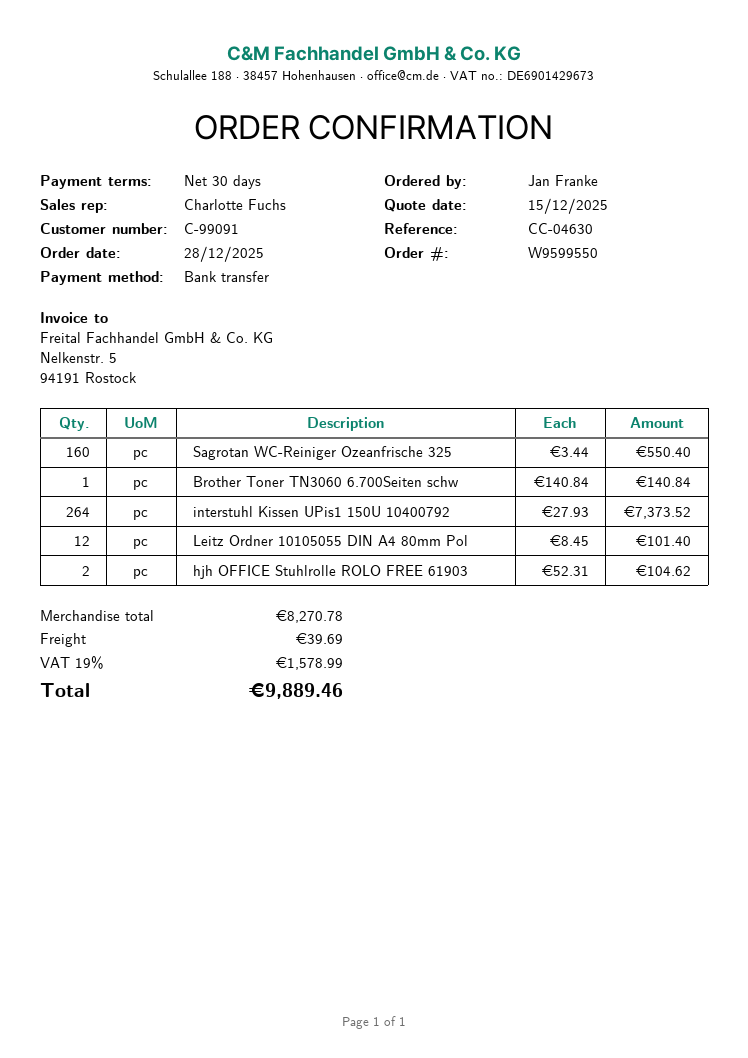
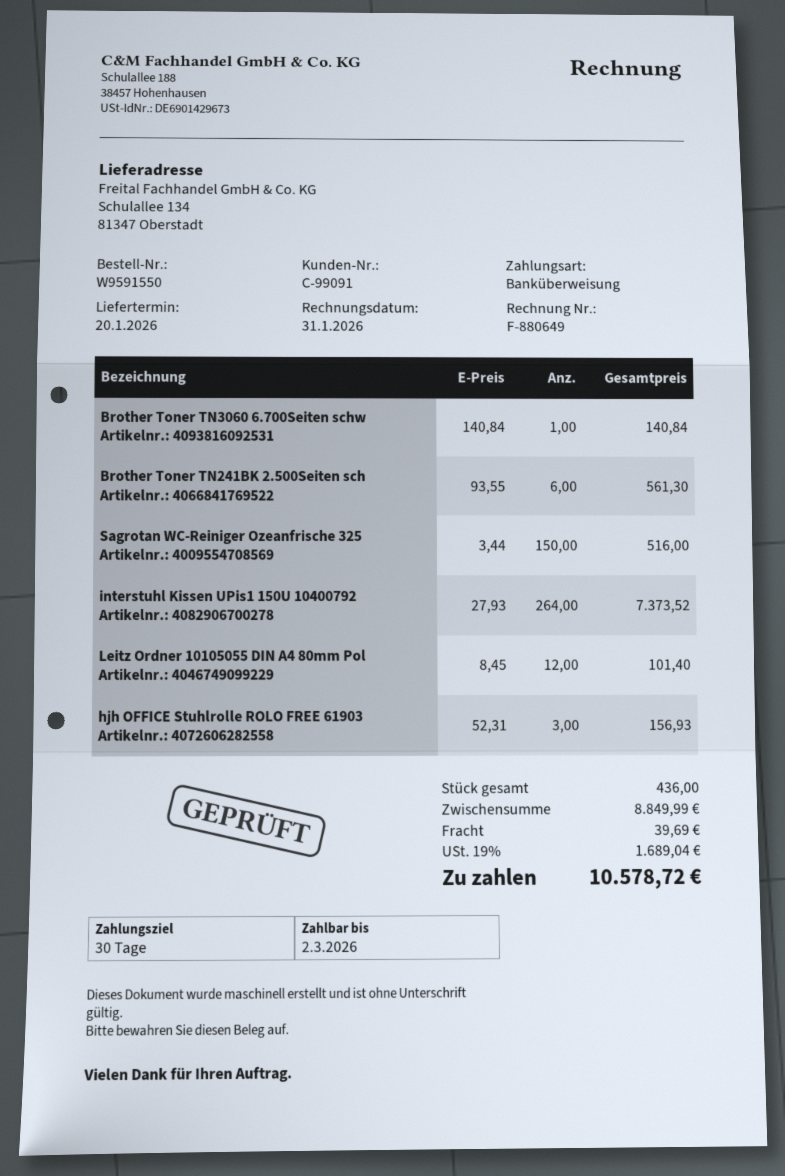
order number: W9599550 -> W9591550
Sagrotan WC-Reiniger Ozeanfrische 325: 160 x 3.44 = 550.40 -> 150 x 3.44 = 516.00
hjh OFFICE Stuhlrolle ROLO FREE 61903: 2 x 52.31 = 104.62 -> 3 x 52.31 = 156.93
Brother Toner TN241BK 2.500Seiten sch: none -> 6 x 93.55 = 561.30
subtotal: 8270.78 -> 8849.99
tax: 19% = 1578.99 -> 19% = 1689.04
total: 9889.46 -> 10578.72

